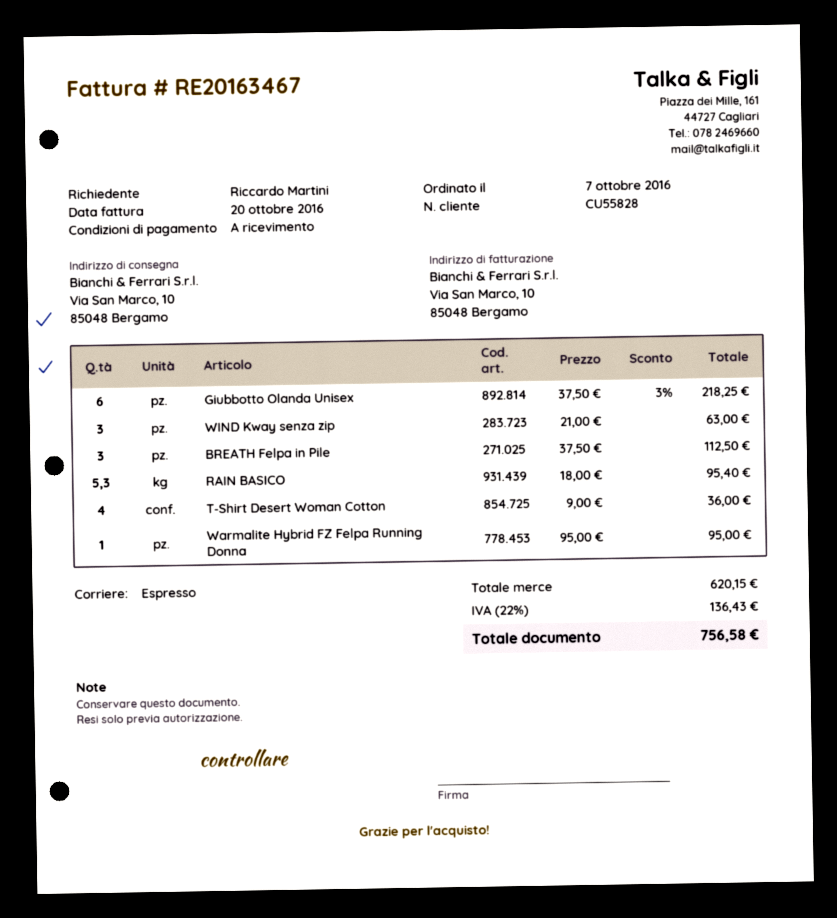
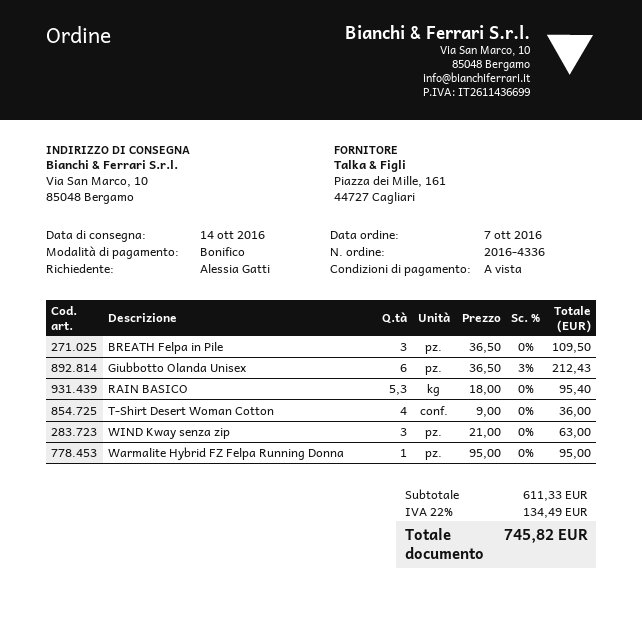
ordered by: Riccardo Martini -> Alessia Gatti
Giubbotto Olanda Unisex: 6 x 37.50 - 3% = 218.25 -> 6 x 36.50 - 3% = 212.43
BREATH Felpa in Pile: 3 x 37.50 = 112.50 -> 3 x 36.50 = 109.50
subtotal: 620.15 -> 611.33
tax: 22% = 136.43 -> 22% = 134.49
total: 756.58 -> 745.82

